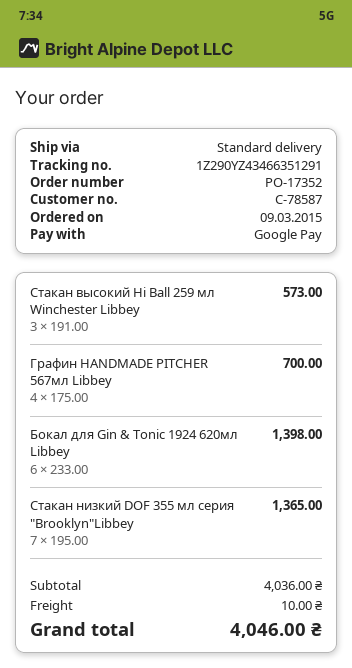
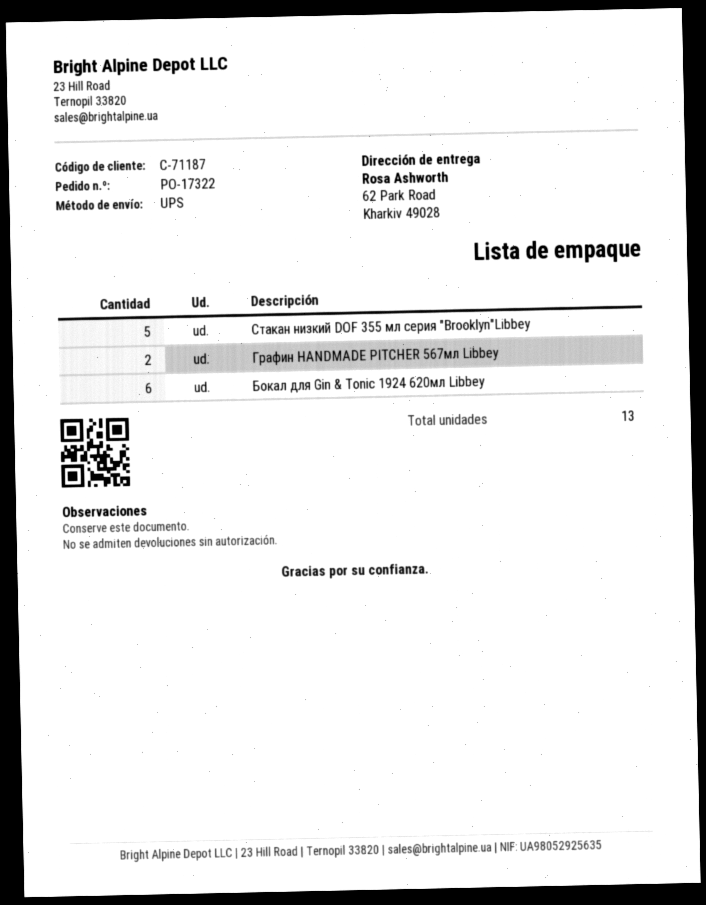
order number: PO-17352 -> PO-17322
customer number: C-78587 -> C-71187
shipping method: standard -> UPS
Стакан высокий Hi Ball 259 мл Winchester Libbey: 3 -> none
Графин HANDMADE PITCHER 567мл Libbey: 4 -> 2
Стакан низкий DOF 355 мл серия "Brooklyn"Libbey: 7 -> 5

